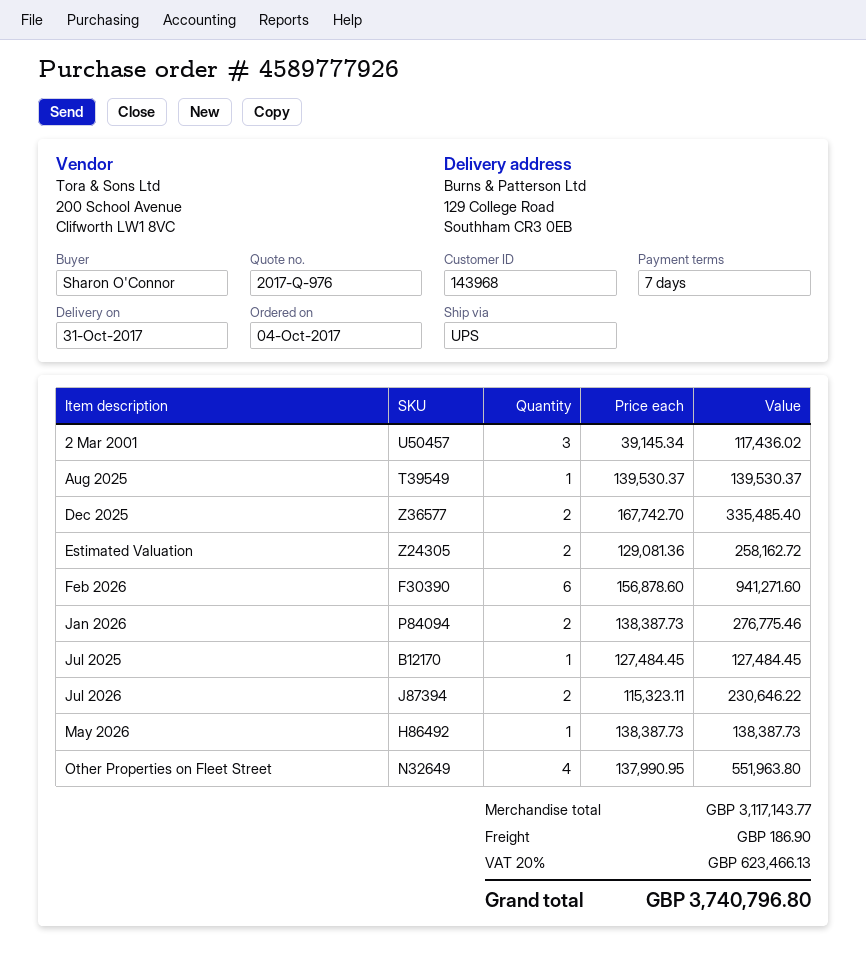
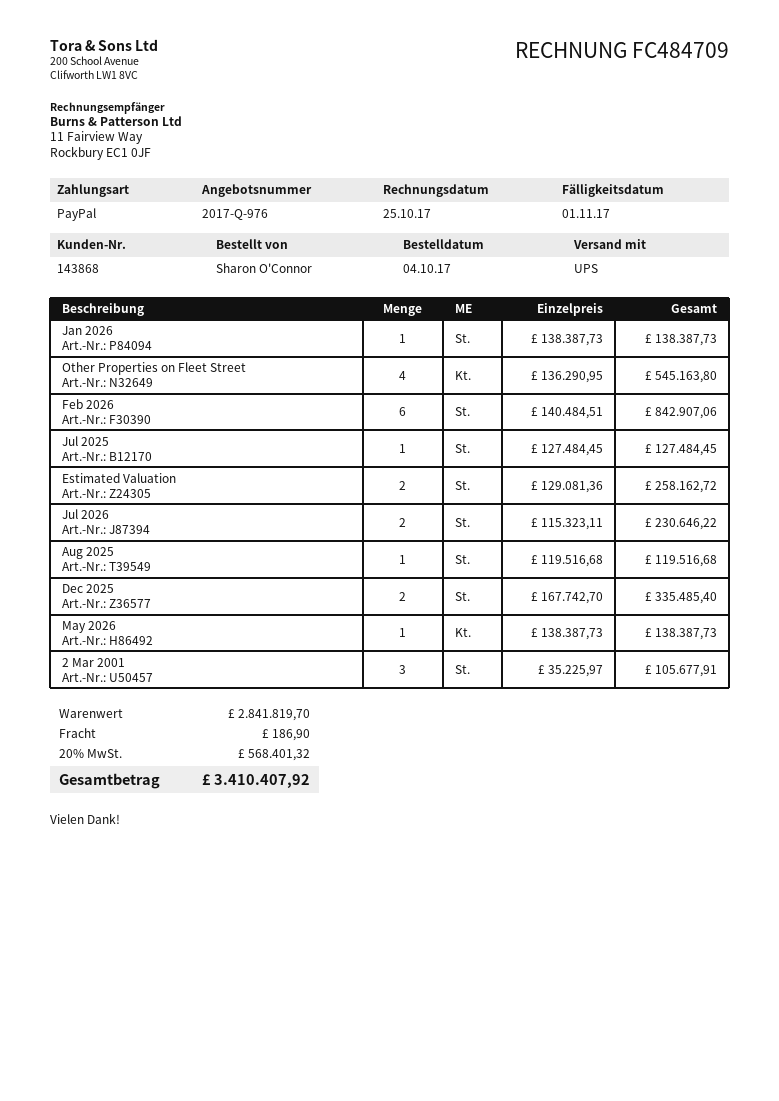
customer number: 143968 -> 143868
2 Mar 2001: 3 x 39145.34 = 117436.02 -> 3 x 35225.97 = 105677.91
Aug 2025: 1 x 139530.37 = 139530.37 -> 1 x 119516.68 = 119516.68
Feb 2026: 6 x 156878.60 = 941271.60 -> 6 x 140484.51 = 842907.06
Jan 2026: 2 x 138387.73 = 276775.46 -> 1 x 138387.73 = 138387.73
Other Properties on Fleet Street: 4 x 137990.95 = 551963.80 -> 4 x 136290.95 = 545163.80
subtotal: 3117143.77 -> 2841819.70
tax: 20% = 623466.13 -> 20% = 568401.32
total: 3740796.80 -> 3410407.92

